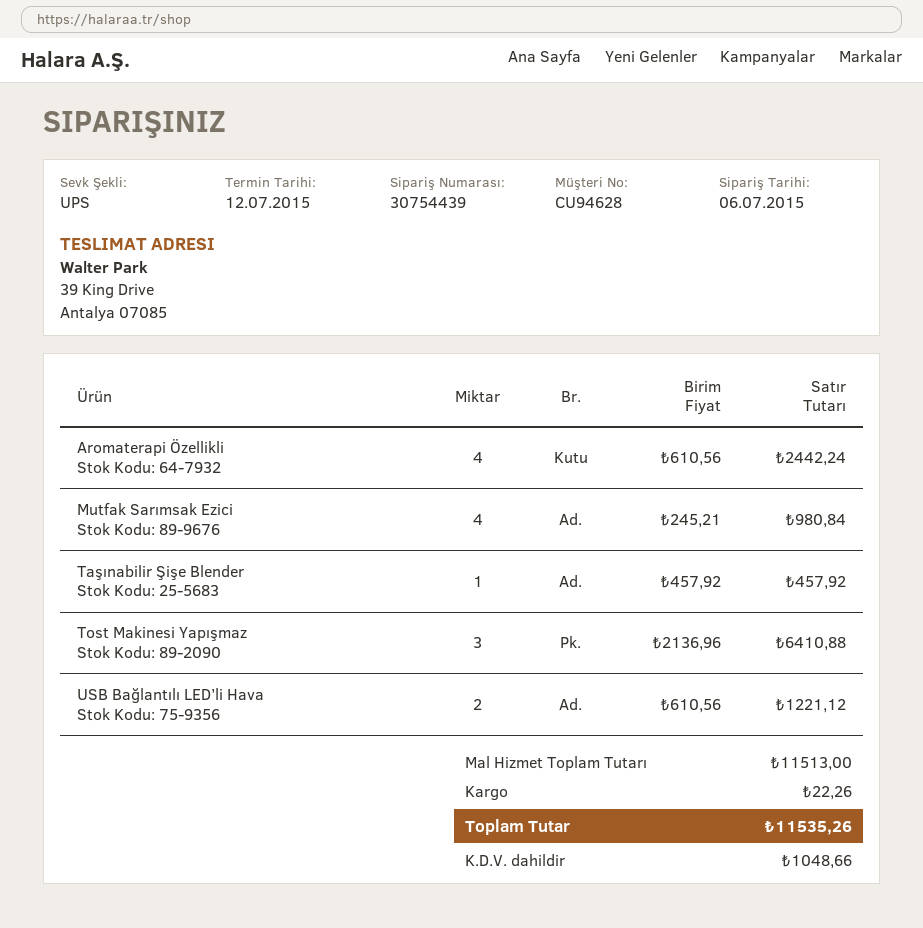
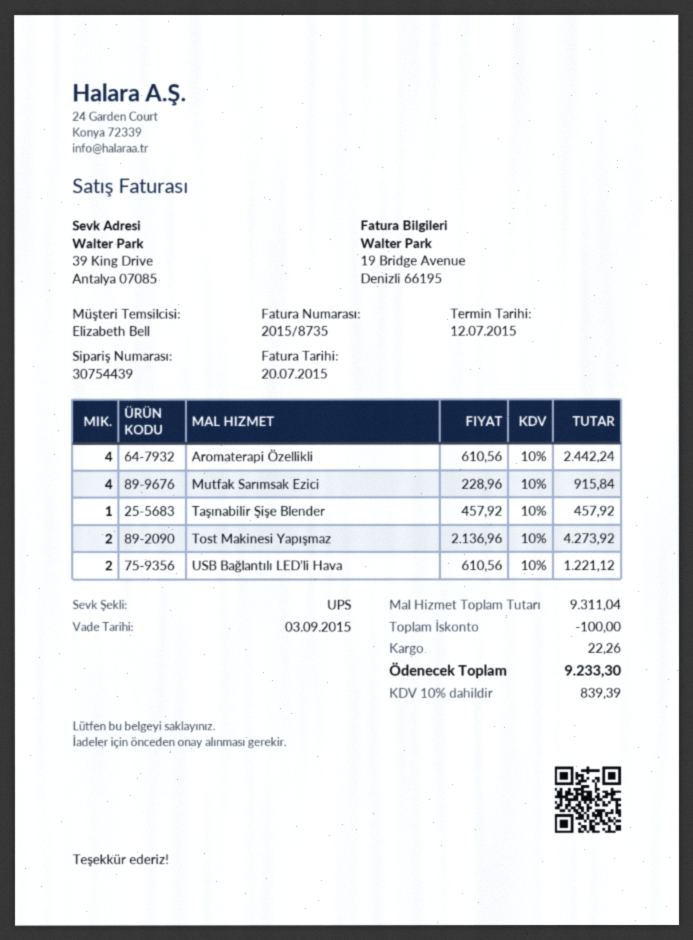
Mutfak Sarımsak Ezici: 4 x 245.21 = 980.84 -> 4 x 228.96 = 915.84
Tost Makinesi Yapışmaz: 3 x 2136.96 = 6410.88 -> 2 x 2136.96 = 4273.92
subtotal: 11513.00 -> 9311.04
discount: none -> 100.00
tax: 1048.66 -> 839.39
total: 11535.26 -> 9233.30

